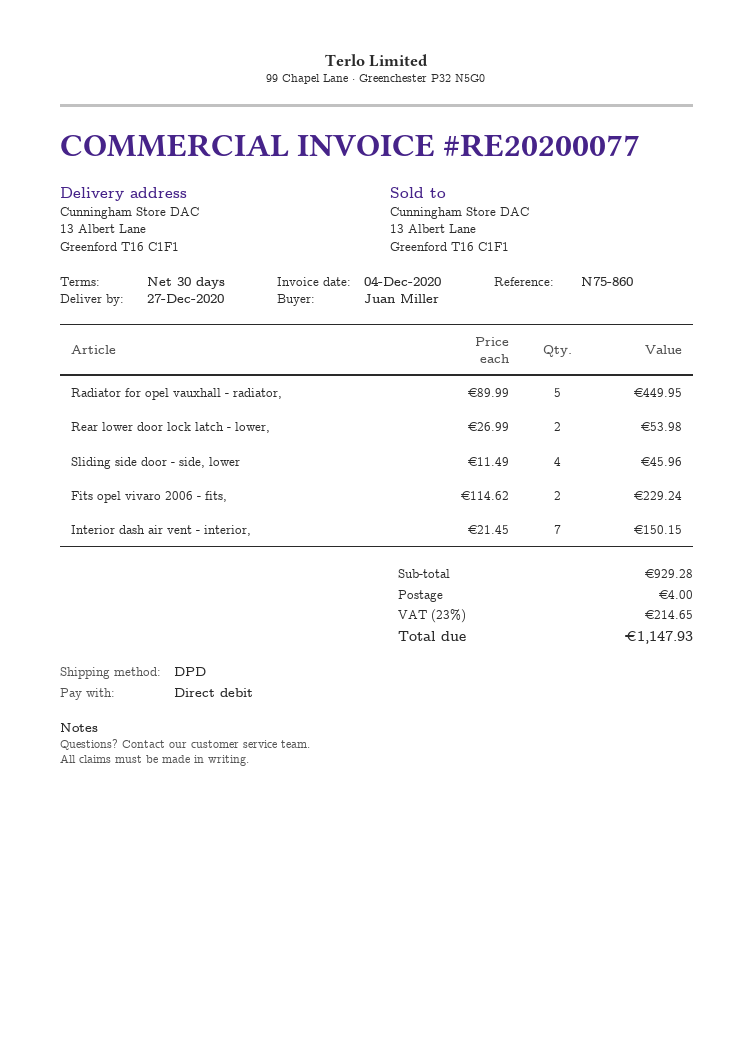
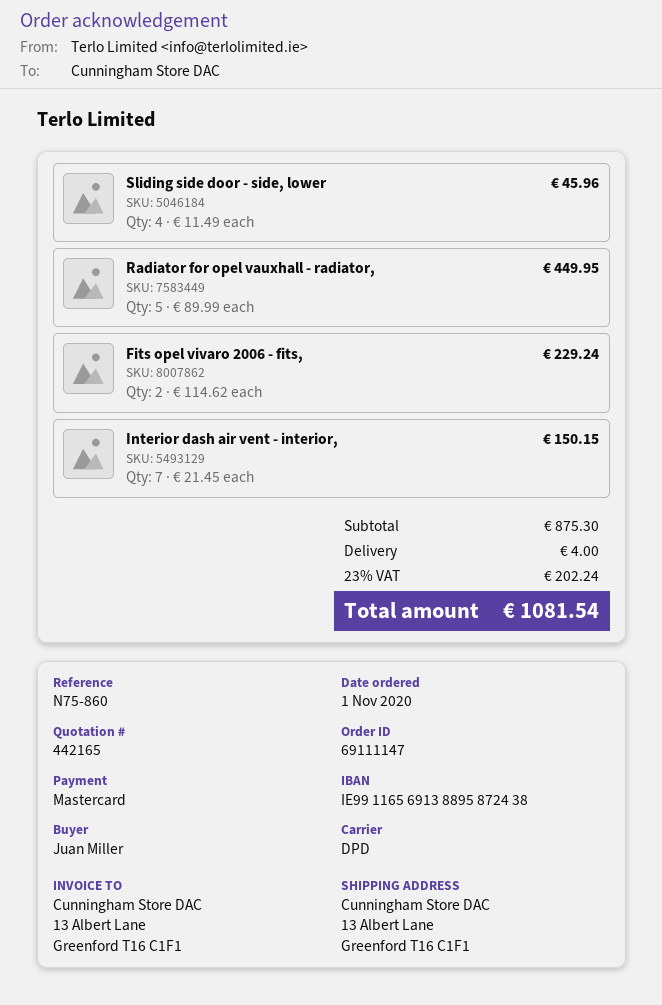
payment method: direct debit -> Mastercard
Rear lower door lock latch - lower,: 2 x 26.99 = 53.98 -> none
subtotal: 929.28 -> 875.30
tax: 23% = 214.65 -> 23% = 202.24
total: 1147.93 -> 1081.54

